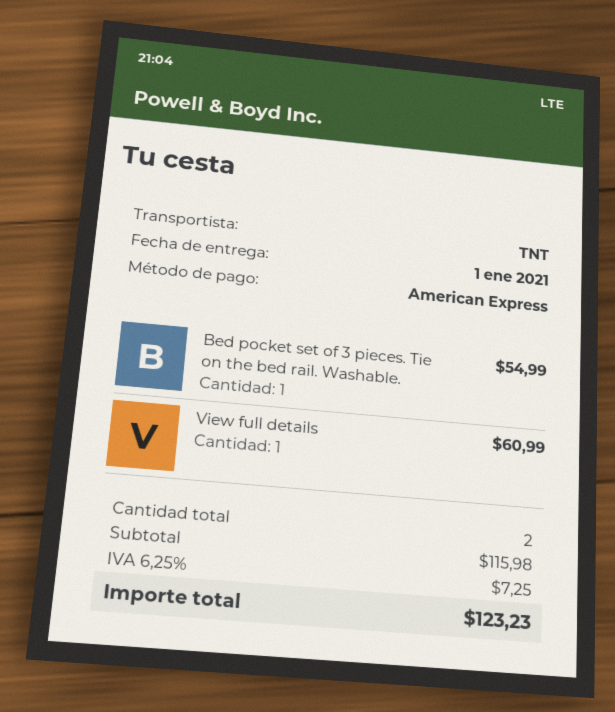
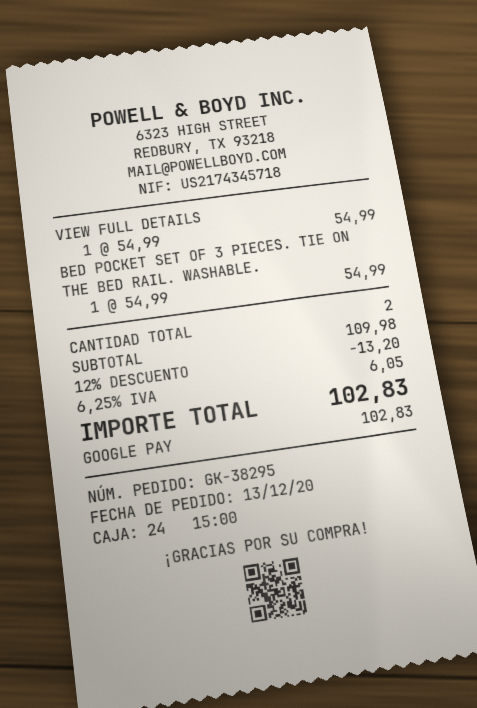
payment method: American Express -> Google Pay
View full details: 1 for 60.99 -> 1 for 54.99
subtotal: 115.98 -> 109.98
discount: none -> 12% = 13.20
tax: 6.25% = 7.25 -> 6.25% = 6.05
total: 123.23 -> 102.83

